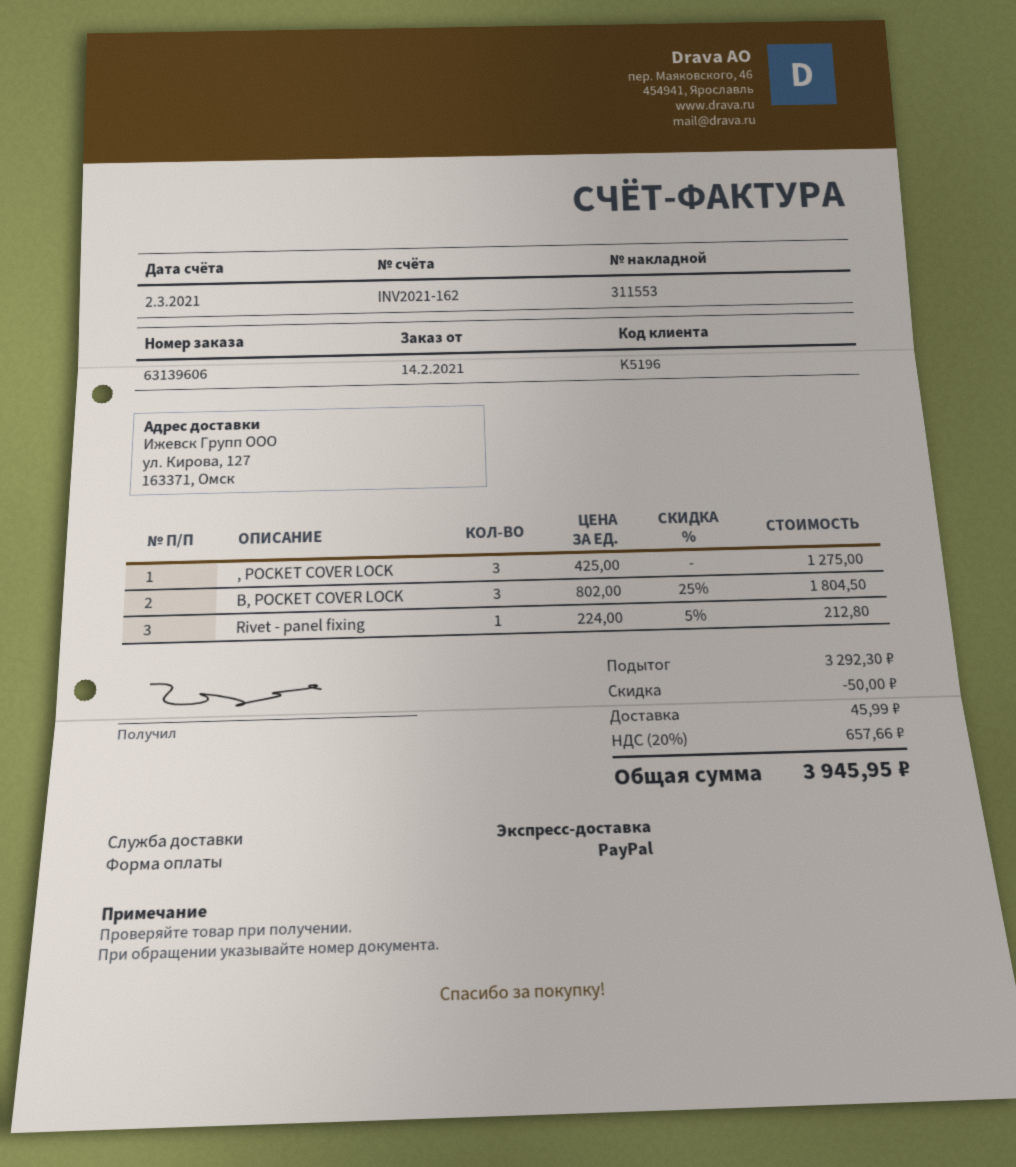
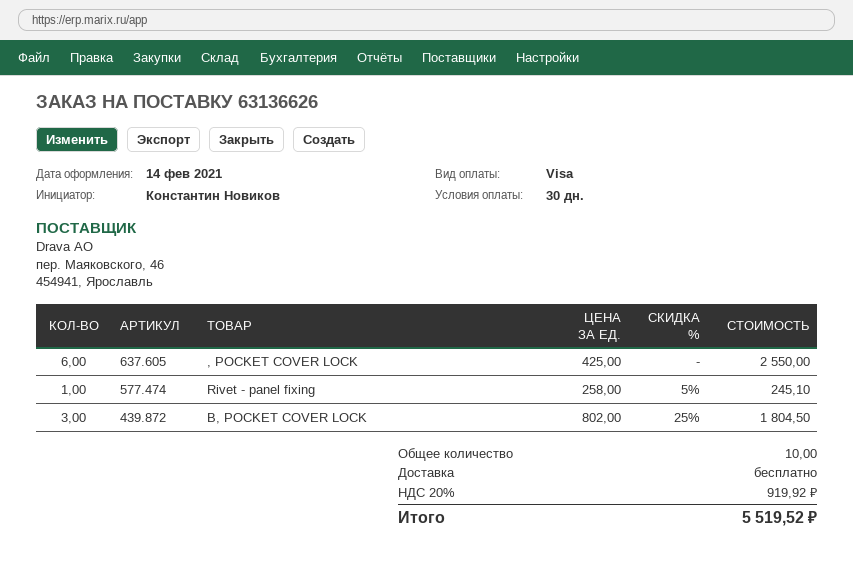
order number: 63139606 -> 63136626
payment method: PayPal -> Visa
, POCKET COVER LOCK: 3 x 425.00 = 1275.00 -> 6 x 425.00 = 2550.00
Rivet - panel fixing: 1 x 224.00 - 5% = 212.80 -> 1 x 258.00 - 5% = 245.10
discount: 50.00 -> none
shipping: 45.99 -> 0.00
tax: 20% = 657.66 -> 20% = 919.92
total: 3945.95 -> 5519.52

